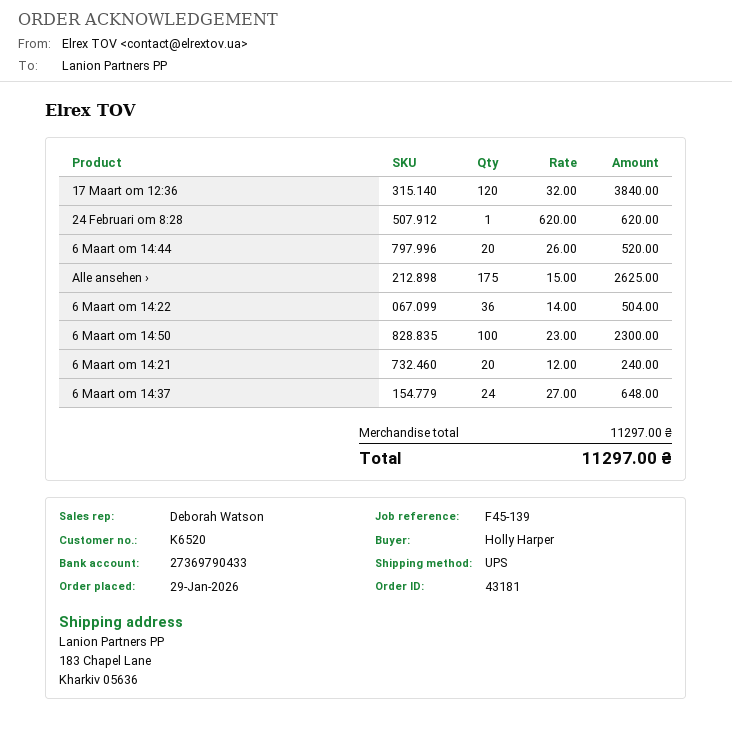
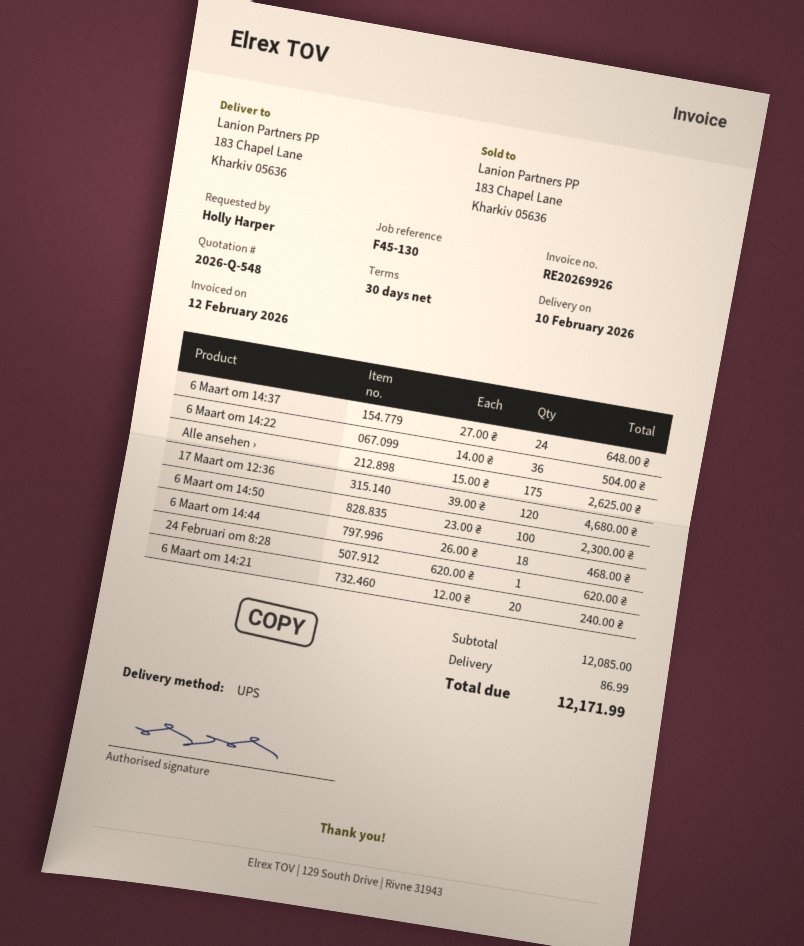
reference: F45-139 -> F45-130
17 Maart om 12:36: 120 x 32.00 = 3840.00 -> 120 x 39.00 = 4680.00
6 Maart om 14:44: 20 x 26.00 = 520.00 -> 18 x 26.00 = 468.00
subtotal: 11297.00 -> 12085.00
shipping: none -> 86.99
total: 11297.00 -> 12171.99

